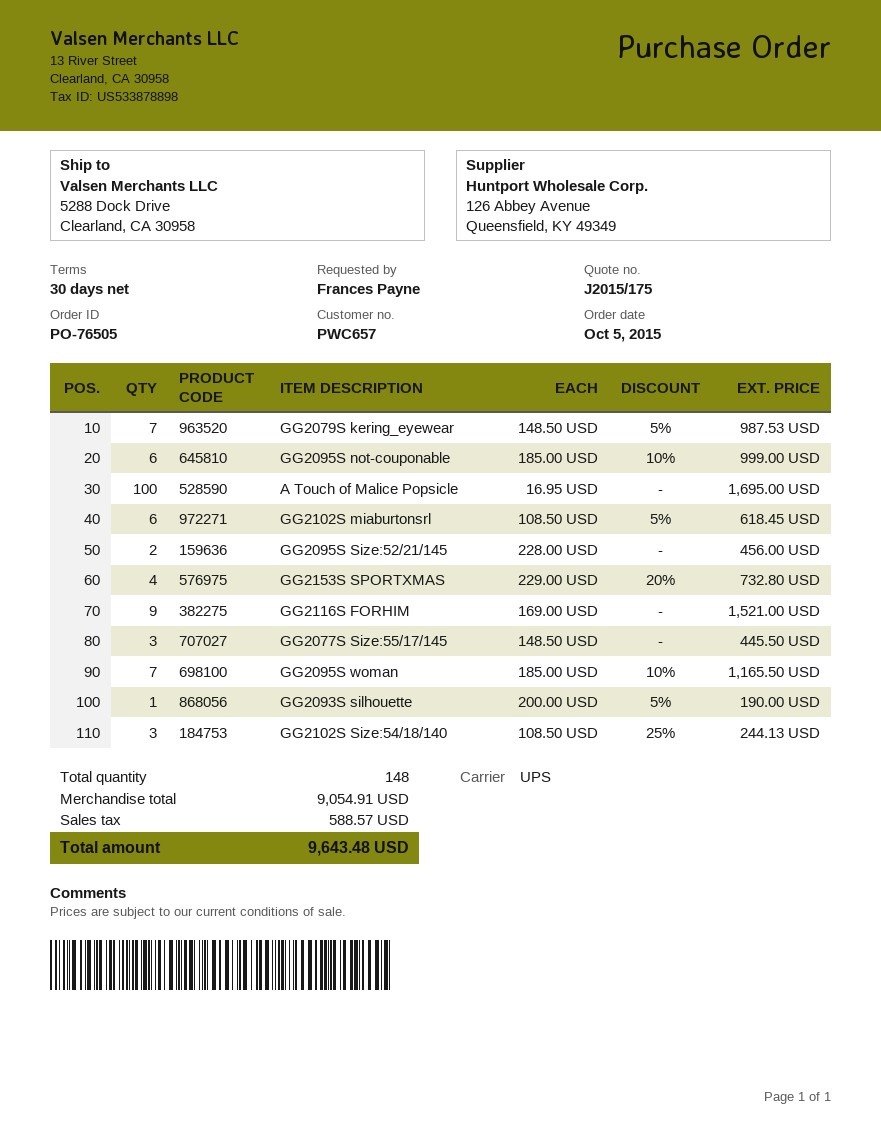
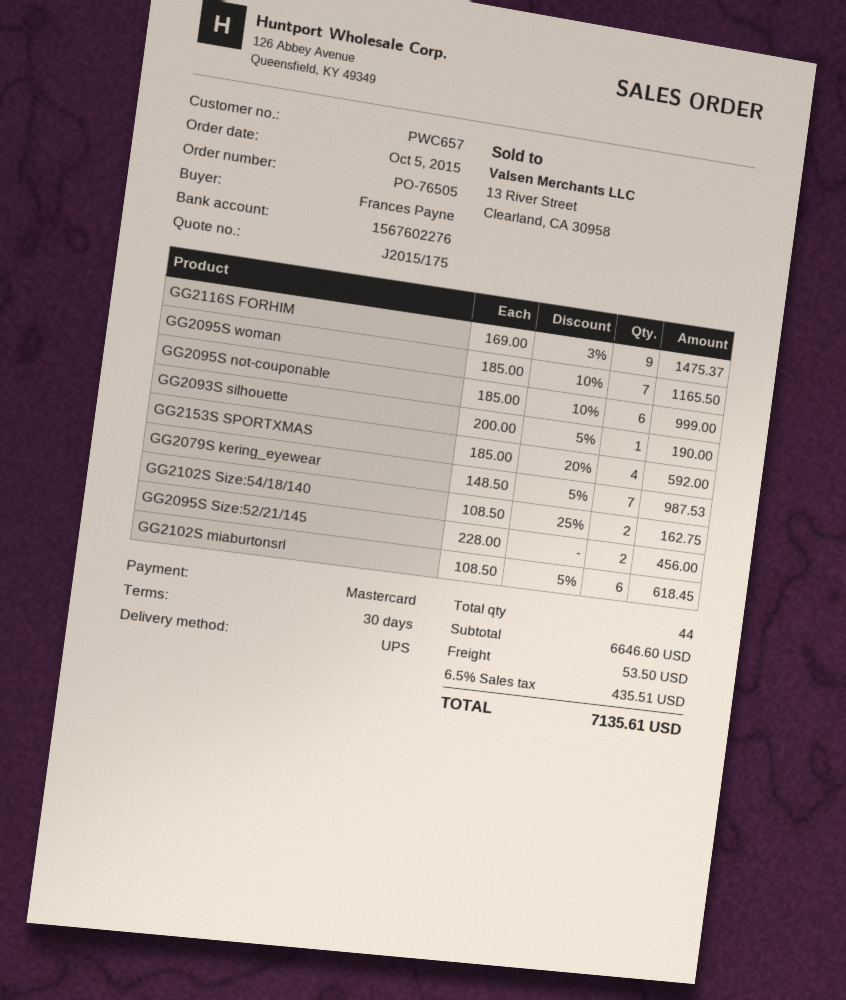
A Touch of Malice Popsicle: 100 x 16.95 = 1695.00 -> none
GG2153S SPORTXMAS: 4 x 229.00 - 20% = 732.80 -> 4 x 185.00 - 20% = 592.00
GG2116S FORHIM: 9 x 169.00 = 1521.00 -> 9 x 169.00 - 3% = 1475.37
GG2077S Size:55/17/145: 3 x 148.50 = 445.50 -> none
GG2102S Size:54/18/140: 3 x 108.50 - 25% = 244.13 -> 2 x 108.50 - 25% = 162.75
total quantity: 148 -> 44
subtotal: 9054.91 -> 6646.60
shipping: none -> 53.50
tax: 588.57 -> 435.51
total: 9643.48 -> 7135.61

